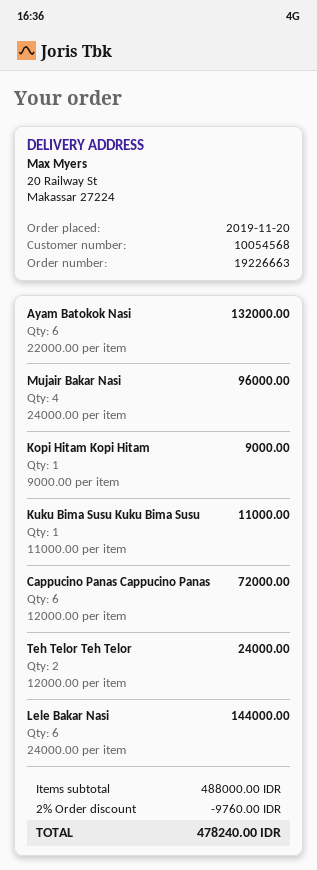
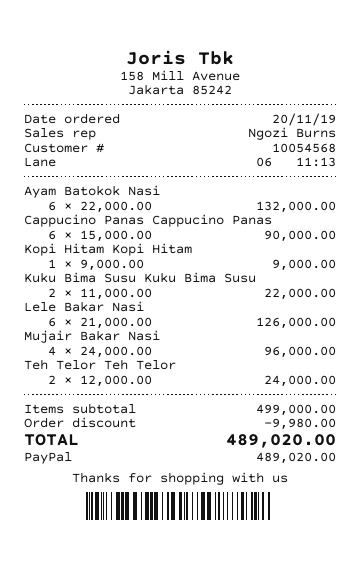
Kuku Bima Susu Kuku Bima Susu: 1 x 11000.00 = 11000.00 -> 2 x 11000.00 = 22000.00
Cappucino Panas Cappucino Panas: 6 x 12000.00 = 72000.00 -> 6 x 15000.00 = 90000.00
Lele Bakar Nasi: 6 x 24000.00 = 144000.00 -> 6 x 21000.00 = 126000.00
subtotal: 488000.00 -> 499000.00
discount: 9760.00 -> 9980.00
total: 478240.00 -> 489020.00

